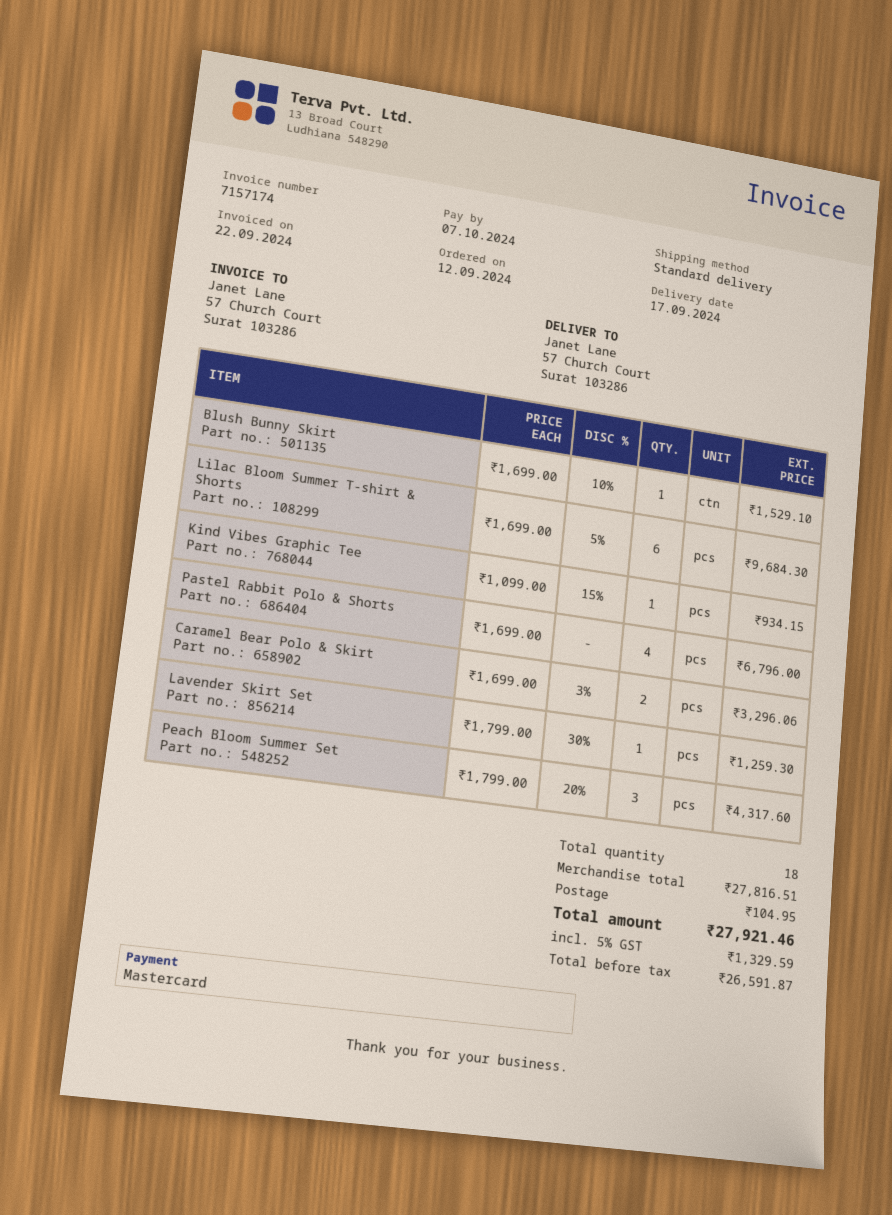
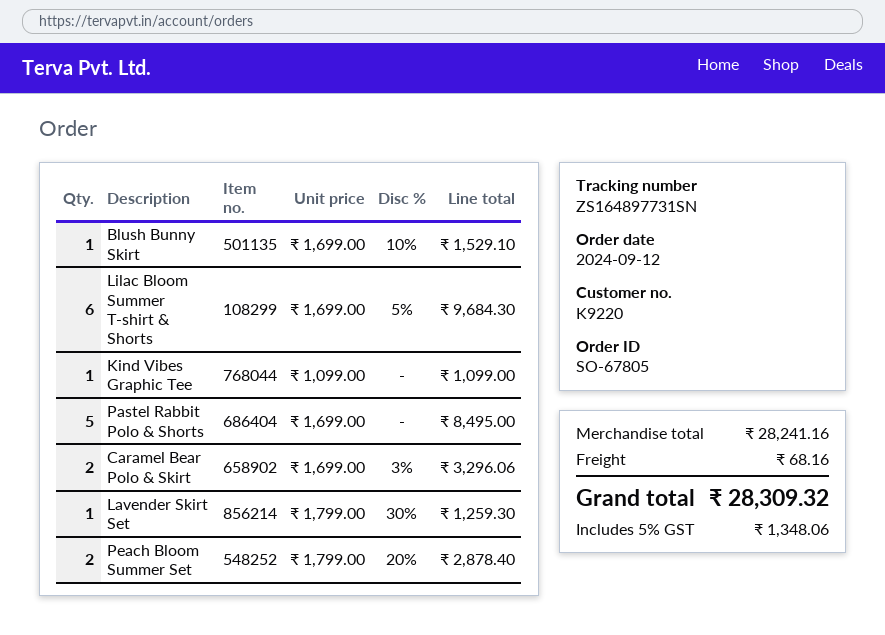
Kind Vibes Graphic Tee: 1 x 1099.00 - 15% = 934.15 -> 1 x 1099.00 = 1099.00
Pastel Rabbit Polo & Shorts: 4 x 1699.00 = 6796.00 -> 5 x 1699.00 = 8495.00
Peach Bloom Summer Set: 3 x 1799.00 - 20% = 4317.60 -> 2 x 1799.00 - 20% = 2878.40
subtotal: 27816.51 -> 28241.16
shipping: 104.95 -> 68.16
tax: 5% = 1329.59 -> 5% = 1348.06
total: 27921.46 -> 28309.32

